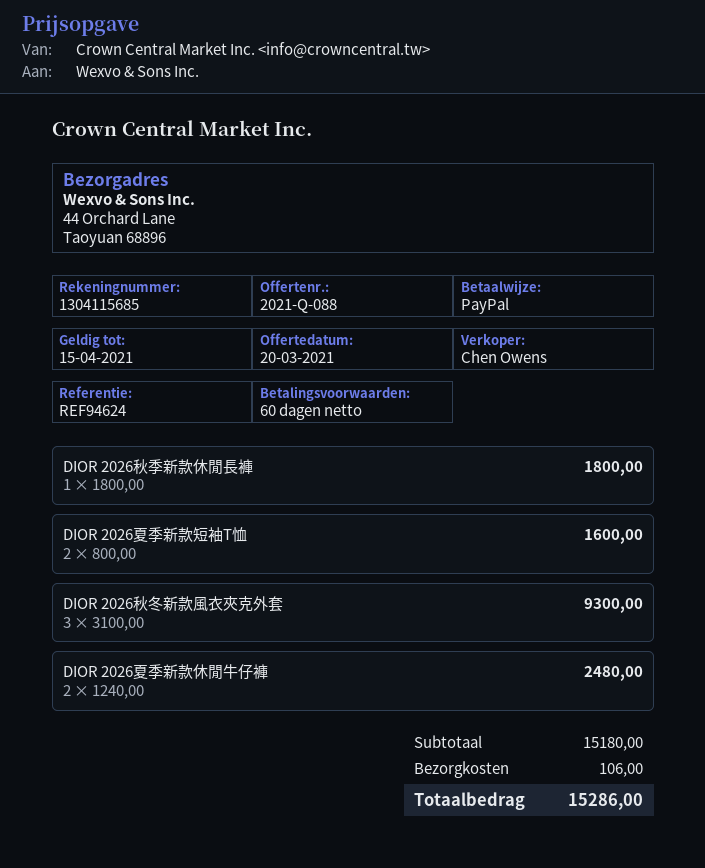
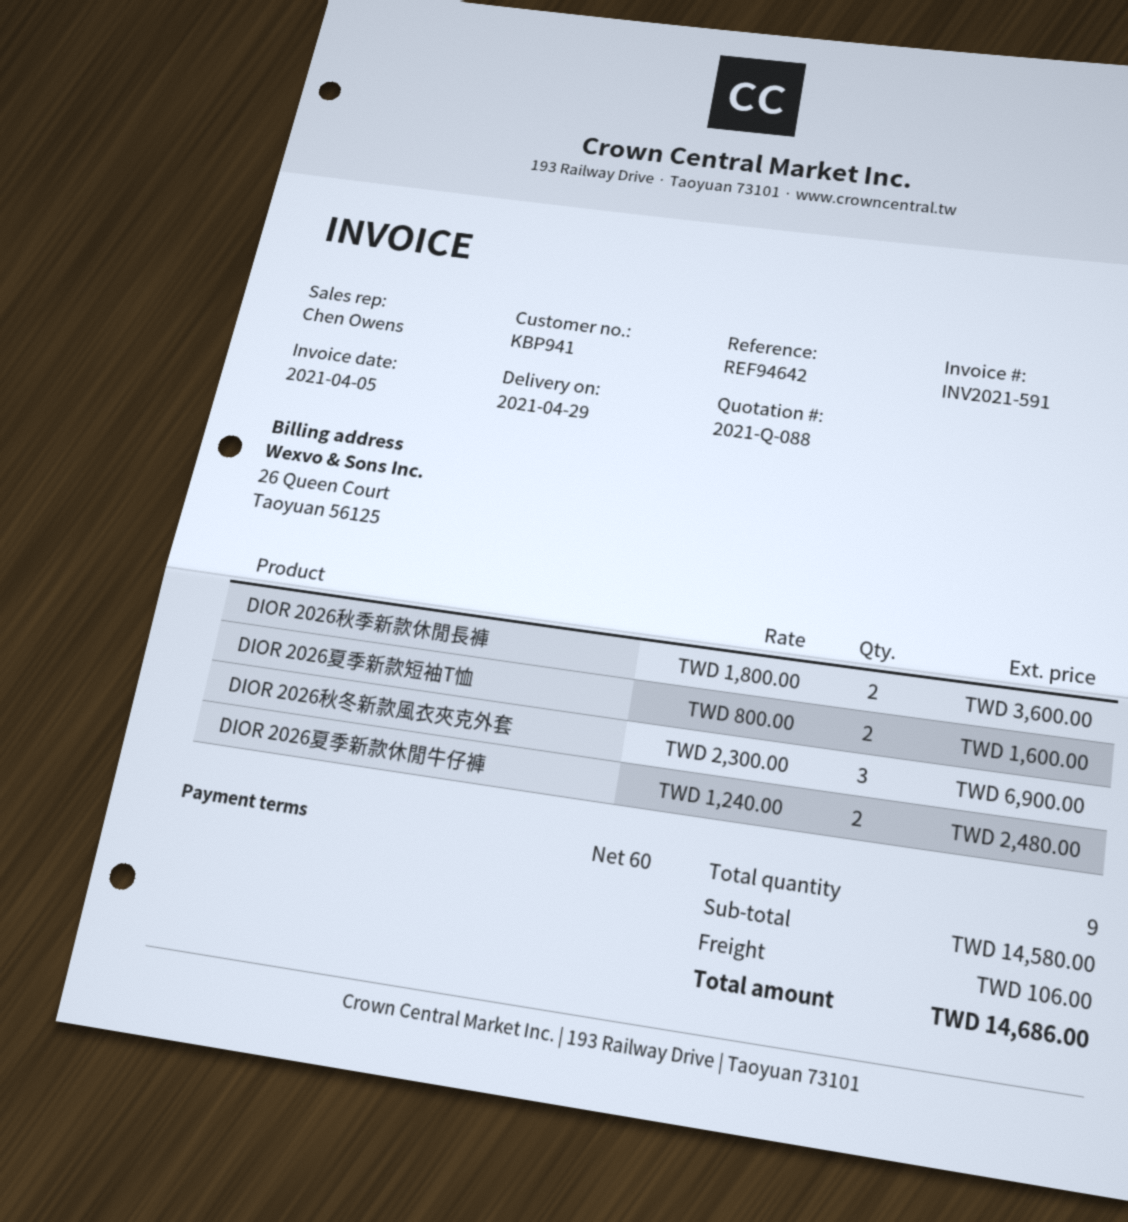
reference: REF94624 -> REF94642
DIOR 2026秋季新款休閒長褲: 1 x 1800.00 = 1800.00 -> 2 x 1800.00 = 3600.00
DIOR 2026秋冬新款風衣夾克外套: 3 x 3100.00 = 9300.00 -> 3 x 2300.00 = 6900.00
subtotal: 15180.00 -> 14580.00
total: 15286.00 -> 14686.00

